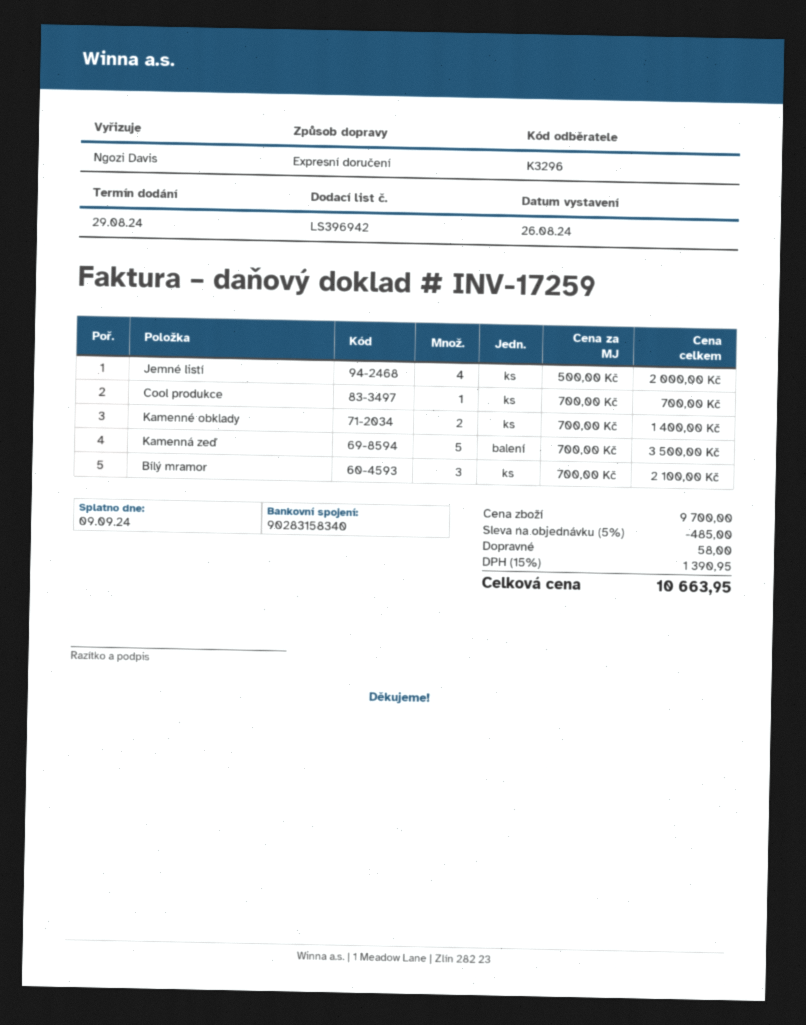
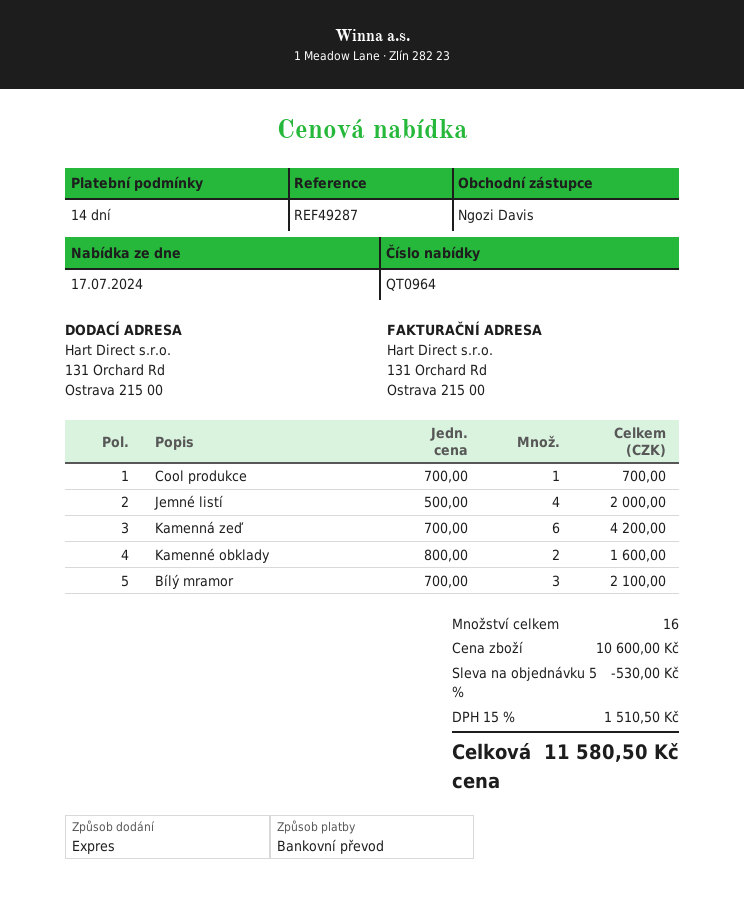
Kamenné obklady: 2 x 700.00 = 1400.00 -> 2 x 800.00 = 1600.00
Kamenná zeď: 5 x 700.00 = 3500.00 -> 6 x 700.00 = 4200.00
subtotal: 9700.00 -> 10600.00
discount: 5% = 485.00 -> 5% = 530.00
shipping: 58.00 -> none
tax: 15% = 1390.95 -> 15% = 1510.50
total: 10663.95 -> 11580.50

